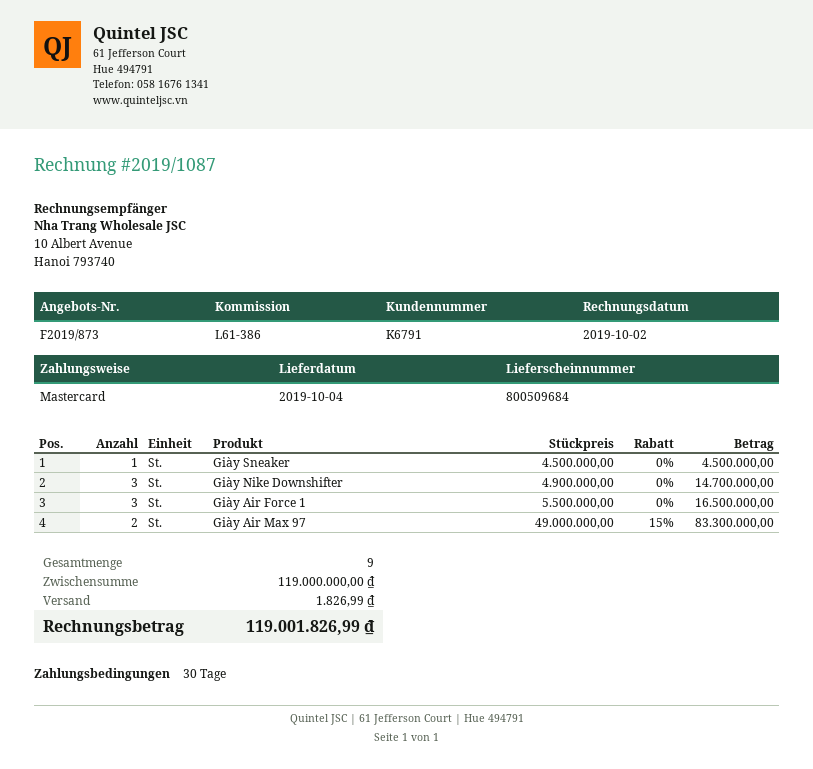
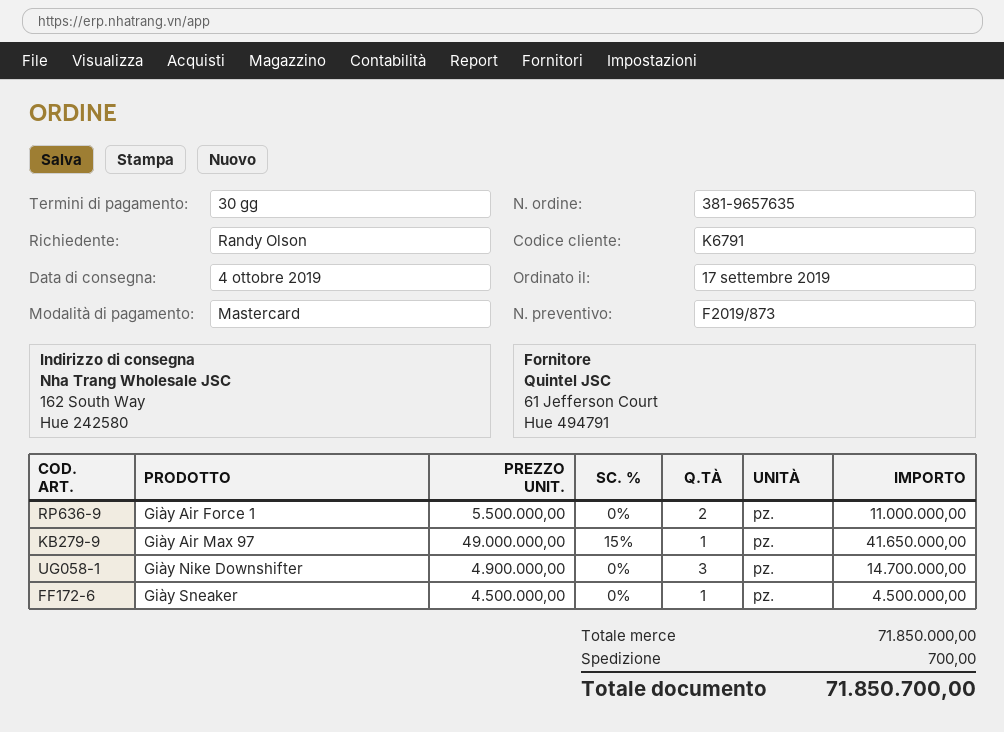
Giày Air Force 1: 3 x 5500000.00 = 16500000.00 -> 2 x 5500000.00 = 11000000.00
Giày Air Max 97: 2 x 49000000.00 - 15% = 83300000.00 -> 1 x 49000000.00 - 15% = 41650000.00
subtotal: 119000000.00 -> 71850000.00
shipping: 1826.99 -> 700.00
total: 119001826.99 -> 71850700.00

